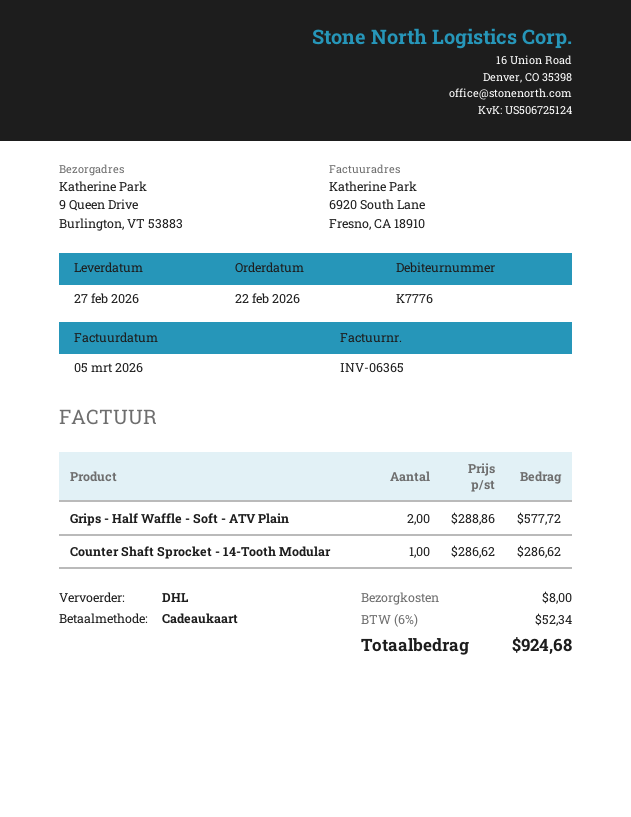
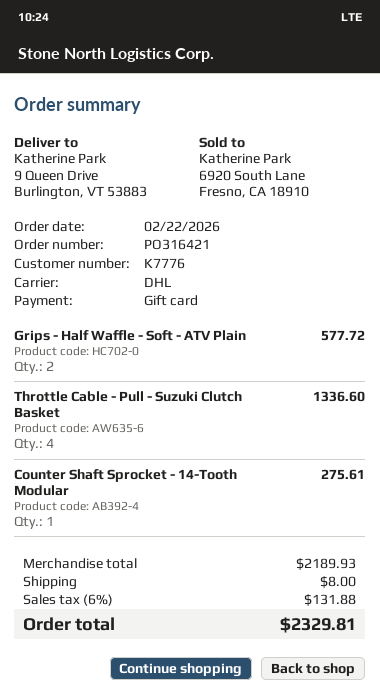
Counter Shaft Sprocket - 14-Tooth Modular: 1 for 286.62 -> 1 for 275.61
Throttle Cable - Pull - Suzuki Clutch Basket: none -> 4 for 1336.60
tax: 6% = 52.34 -> 6% = 131.88
total: 924.68 -> 2329.81

